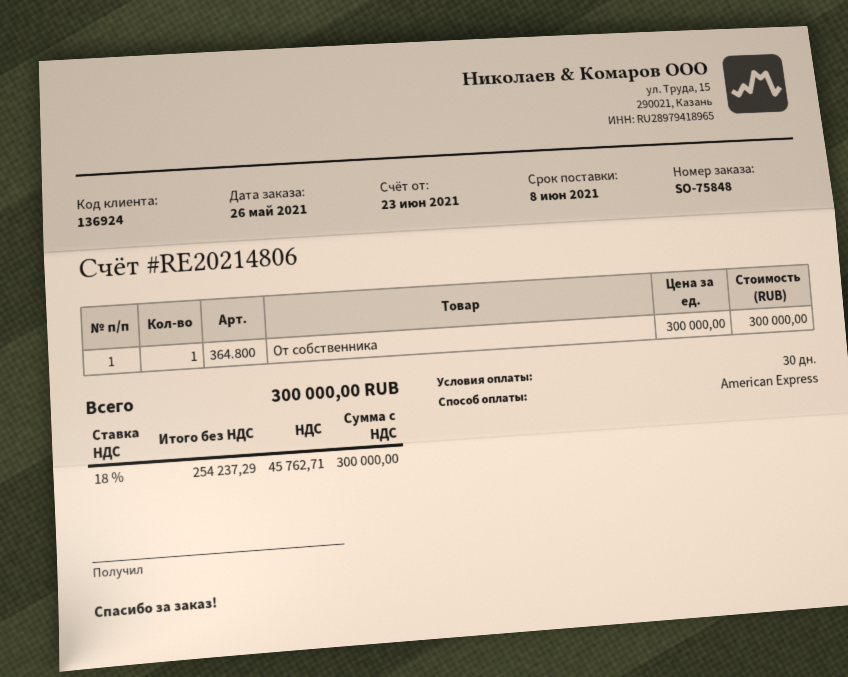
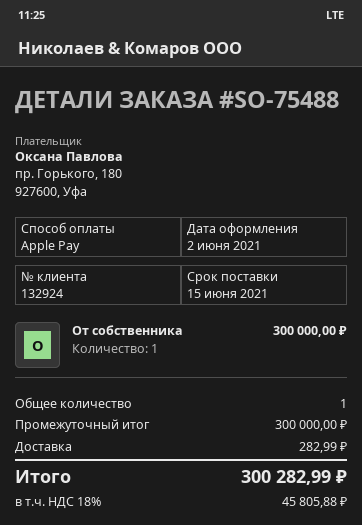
order number: SO-75848 -> SO-75488
order date: 2021-05-26 -> 2021-06-02
delivery date: 2021-06-08 -> 2021-06-15
customer number: 136924 -> 132924
payment method: American Express -> Apple Pay
shipping: none -> 282.99
tax: 18% = 45762.71 -> 18% = 45805.88
total: 300000.00 -> 300282.99

